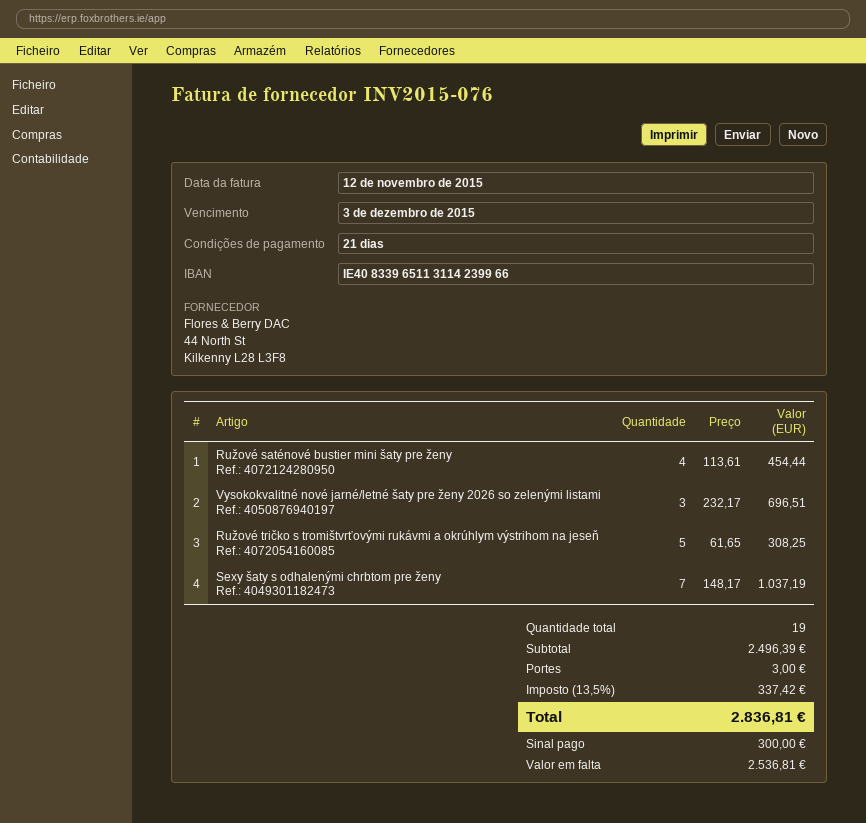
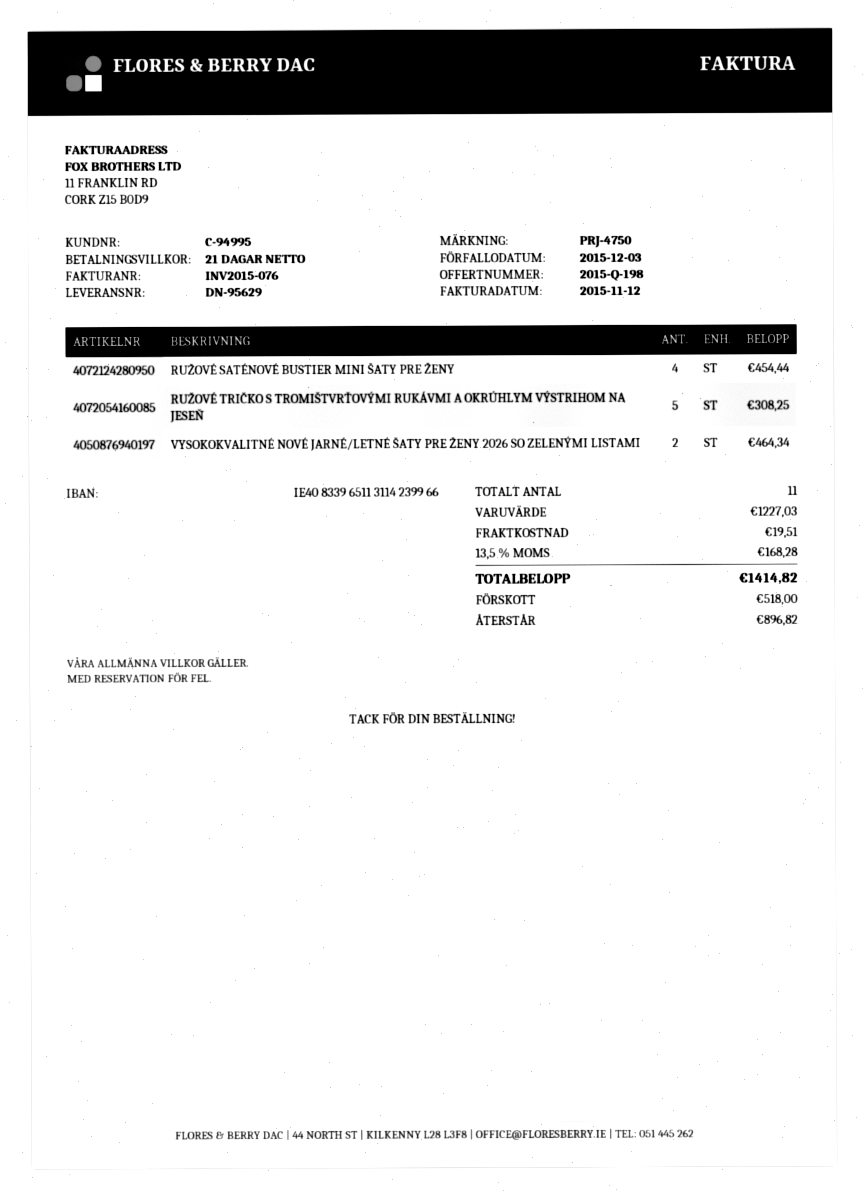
Vysokokvalitné nové jarné/letné šaty pre ženy 2026 so zelenými listami: 3 for 696.51 -> 2 for 464.34
Sexy šaty s odhalenými chrbtom pre ženy: 7 for 1037.19 -> none
total quantity: 19 -> 11
subtotal: 2496.39 -> 1227.03
shipping: 3.00 -> 19.51
tax: 13.5% = 337.42 -> 13.5% = 168.28
total: 2836.81 -> 1414.82
deposit: 300.00 -> 518.00
balance: 2536.81 -> 896.82

